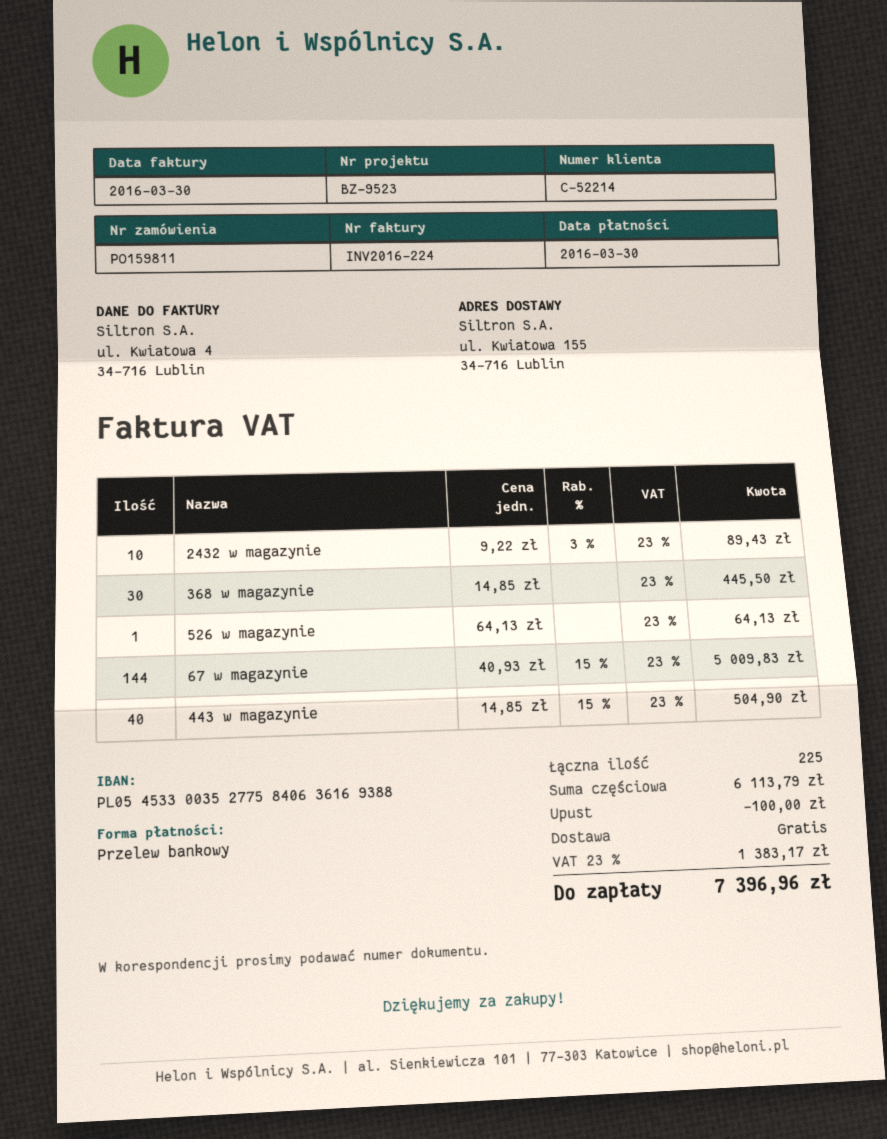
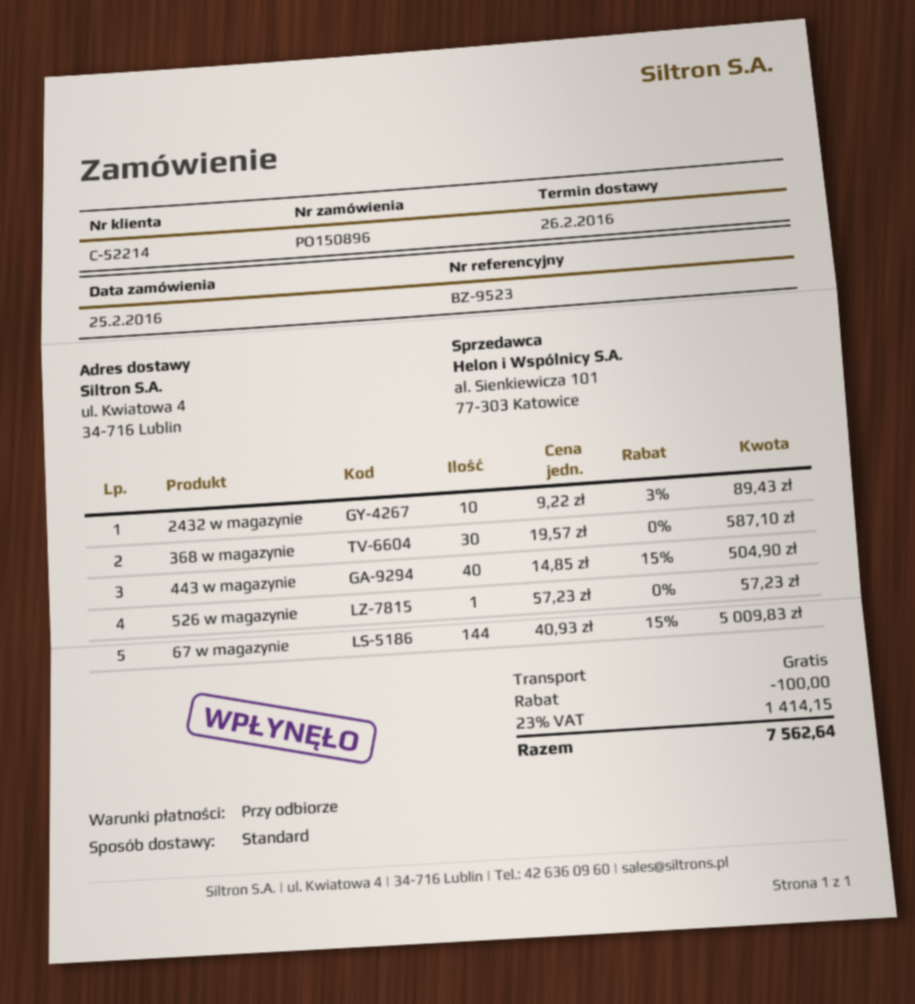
order number: PO159811 -> PO150896
ship to: ul. Kwiatowa 155, 34-716 Lublin -> ul. Kwiatowa 4, 34-716 Lublin
368 w magazynie: 30 x 14.85 = 445.50 -> 30 x 19.57 = 587.10
526 w magazynie: 1 x 64.13 = 64.13 -> 1 x 57.23 = 57.23
tax: 23% = 1383.17 -> 23% = 1414.15
total: 7396.96 -> 7562.64

